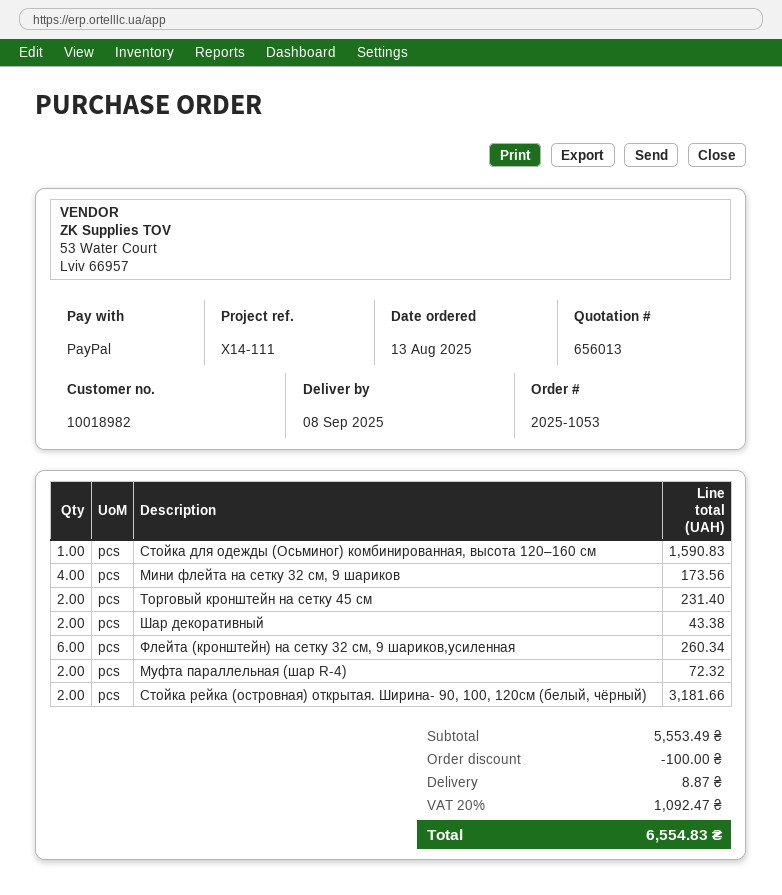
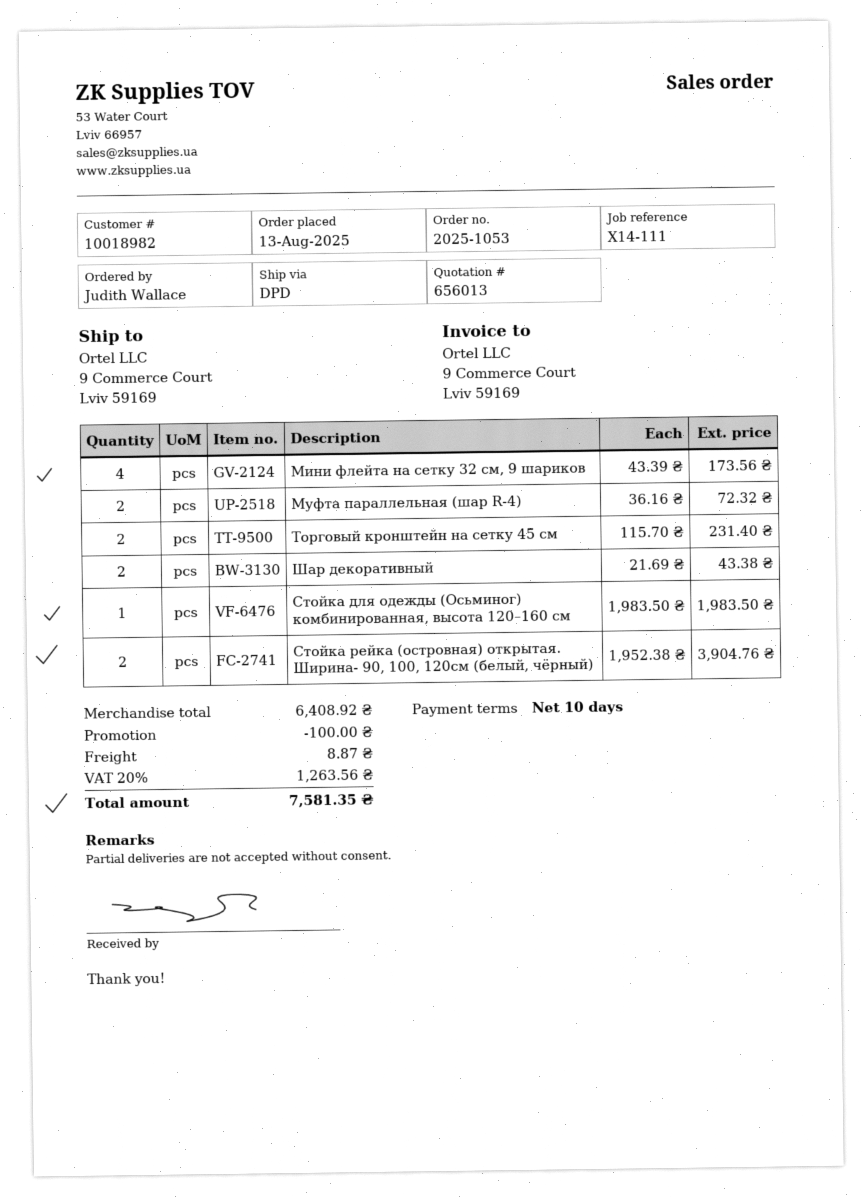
Стойка для одежды (Осьминог) комбинированная, высота 120–160 см: 1 for 1590.83 -> 1 for 1983.50
Флейта (кронштейн) на сетку 32 см, 9 шариков,усиленная: 6 for 260.34 -> none
Стойка рейка (островная) открытая. Ширина- 90, 100, 120см (белый, чёрный): 2 for 3181.66 -> 2 for 3904.76
subtotal: 5553.49 -> 6408.92
tax: 20% = 1092.47 -> 20% = 1263.56
total: 6554.83 -> 7581.35

